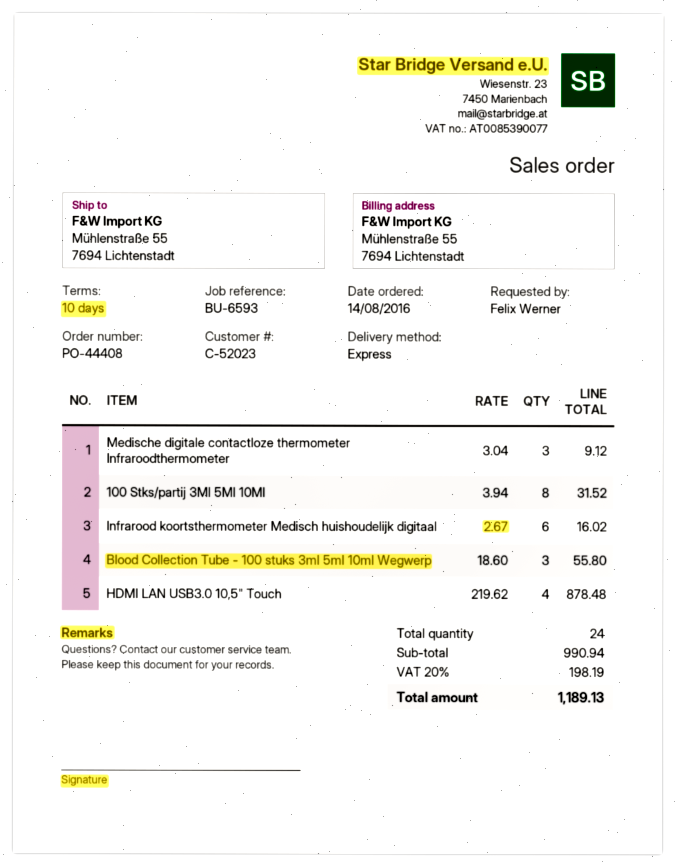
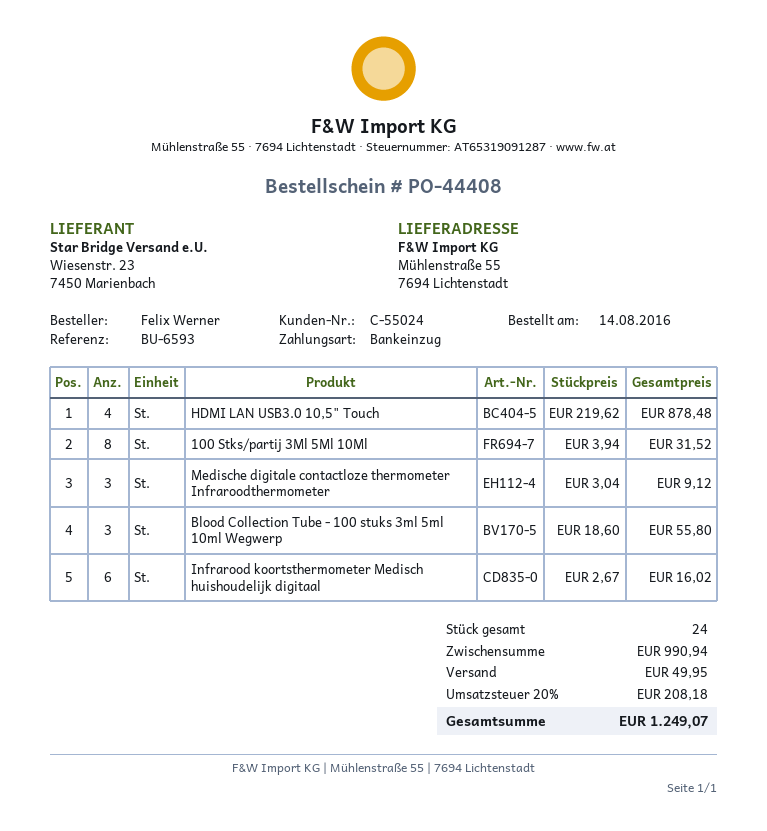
customer number: C-52023 -> C-55024
shipping: none -> 49.95
tax: 20% = 198.19 -> 20% = 208.18
total: 1189.13 -> 1249.07

